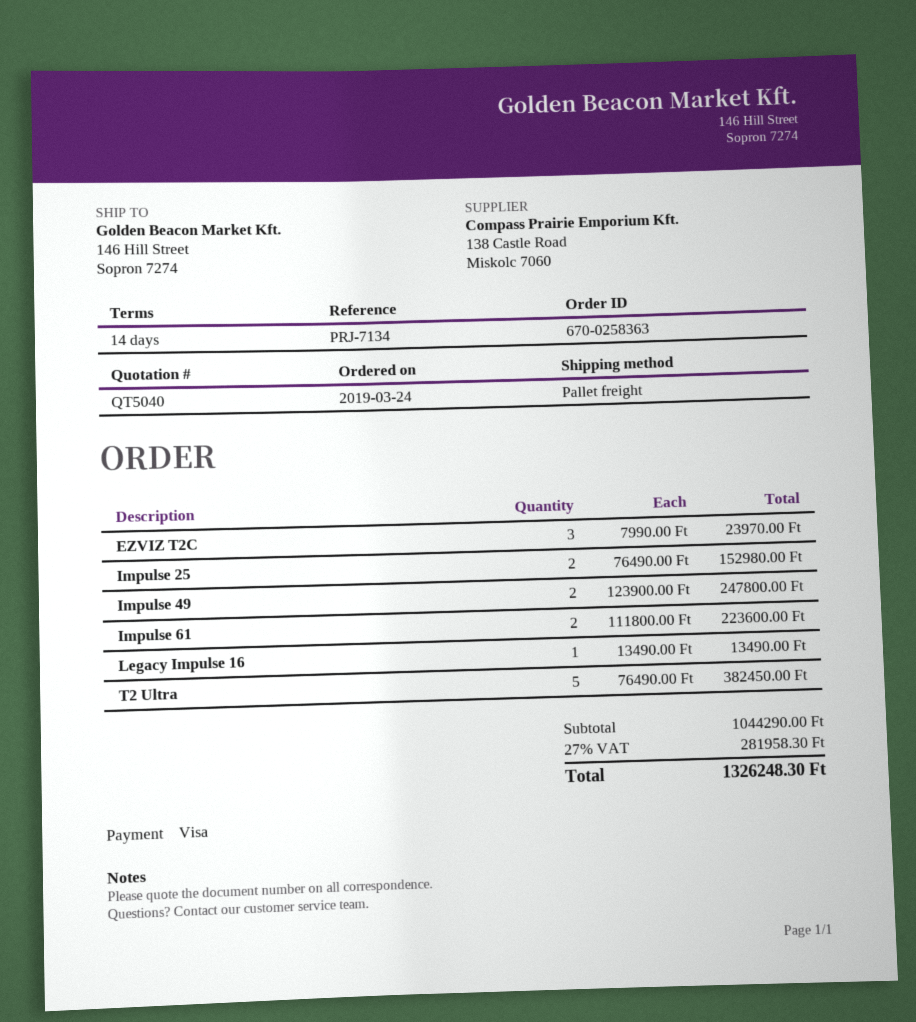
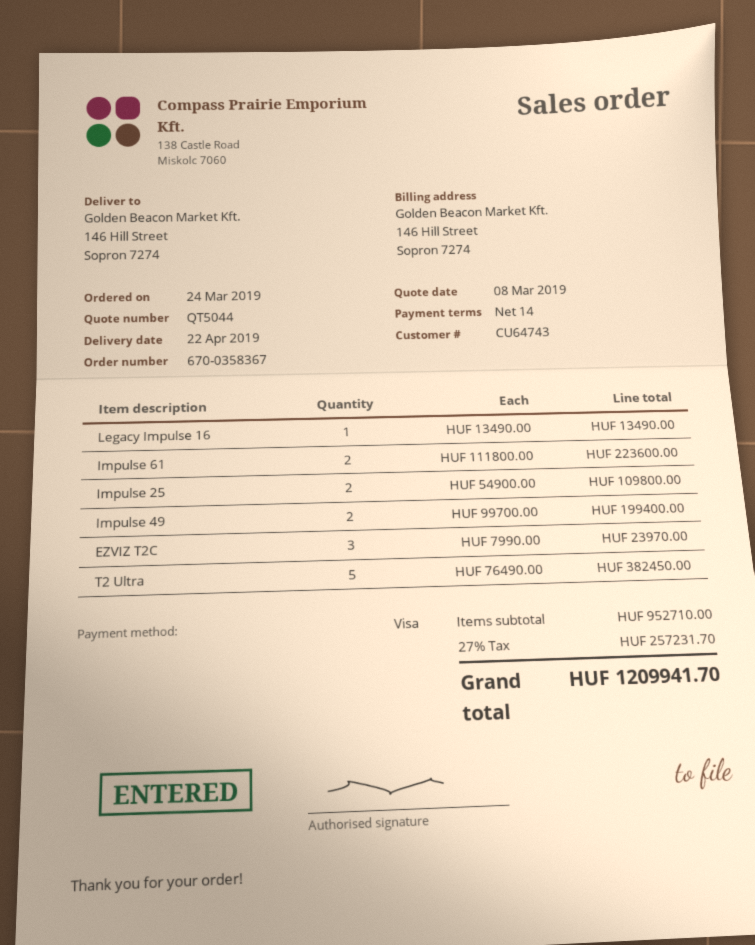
quote number: QT5040 -> QT5044
order number: 670-0258363 -> 670-0358367
Impulse 25: 2 x 76490.00 = 152980.00 -> 2 x 54900.00 = 109800.00
Impulse 49: 2 x 123900.00 = 247800.00 -> 2 x 99700.00 = 199400.00
subtotal: 1044290.00 -> 952710.00
tax: 27% = 281958.30 -> 27% = 257231.70
total: 1326248.30 -> 1209941.70

